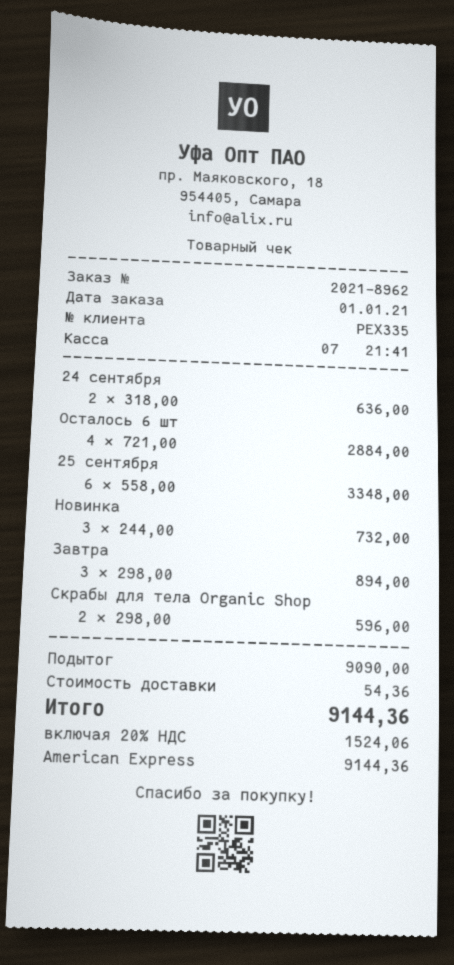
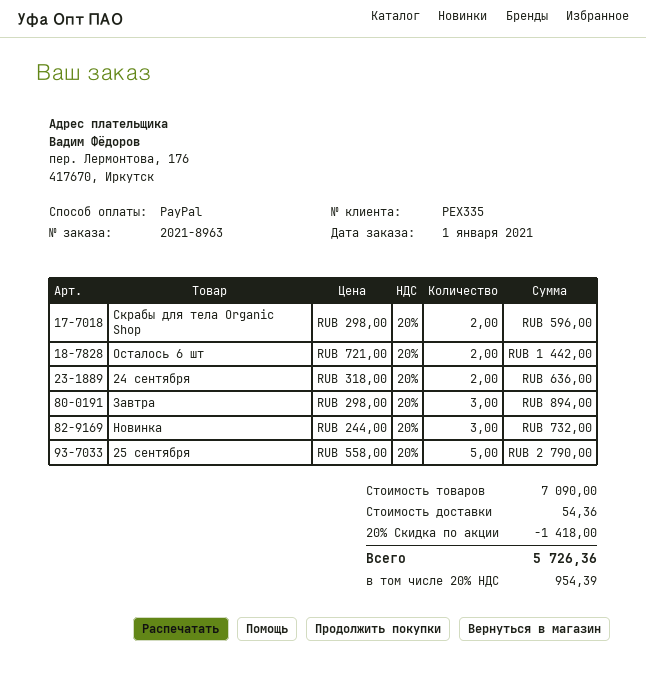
order number: 2021-8962 -> 2021-8963
payment method: American Express -> PayPal
Осталось 6 шт: 4 x 721.00 = 2884.00 -> 2 x 721.00 = 1442.00
25 сентября: 6 x 558.00 = 3348.00 -> 5 x 558.00 = 2790.00
subtotal: 9090.00 -> 7090.00
discount: none -> 20% = 1418.00
tax: 20% = 1524.06 -> 20% = 954.39
total: 9144.36 -> 5726.36

